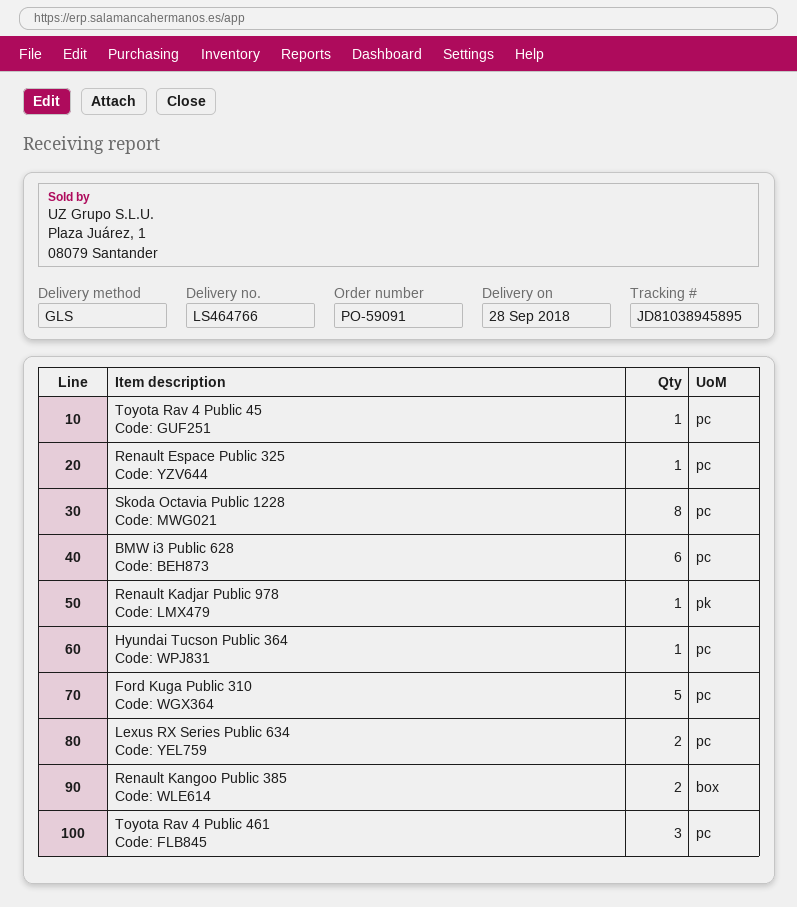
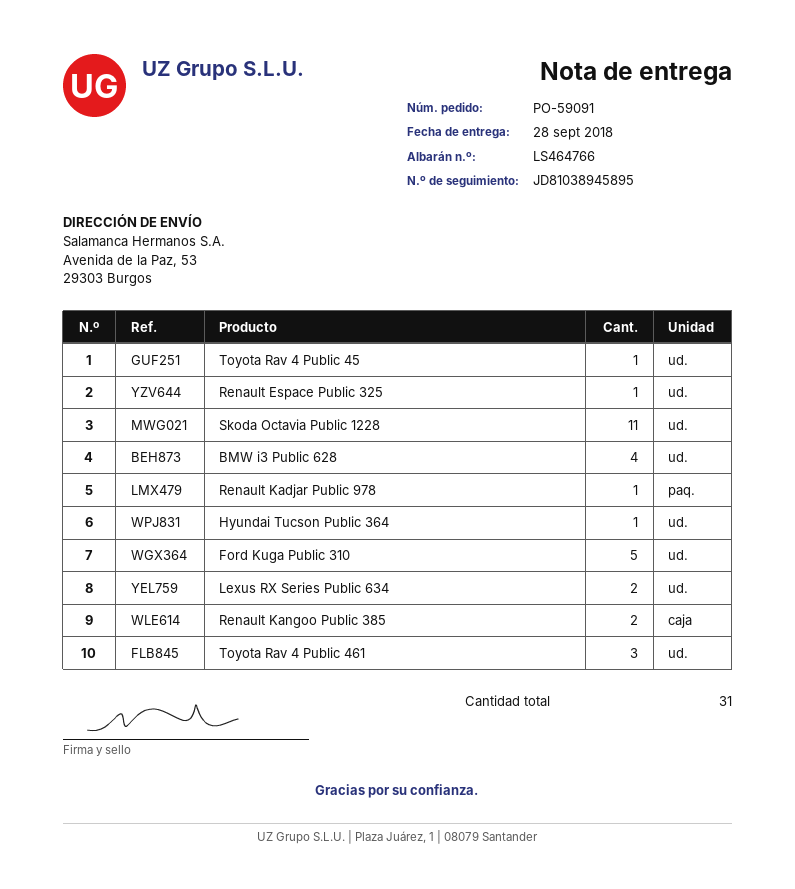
Skoda Octavia Public 1228: 8 -> 11
BMW i3 Public 628: 6 -> 4

